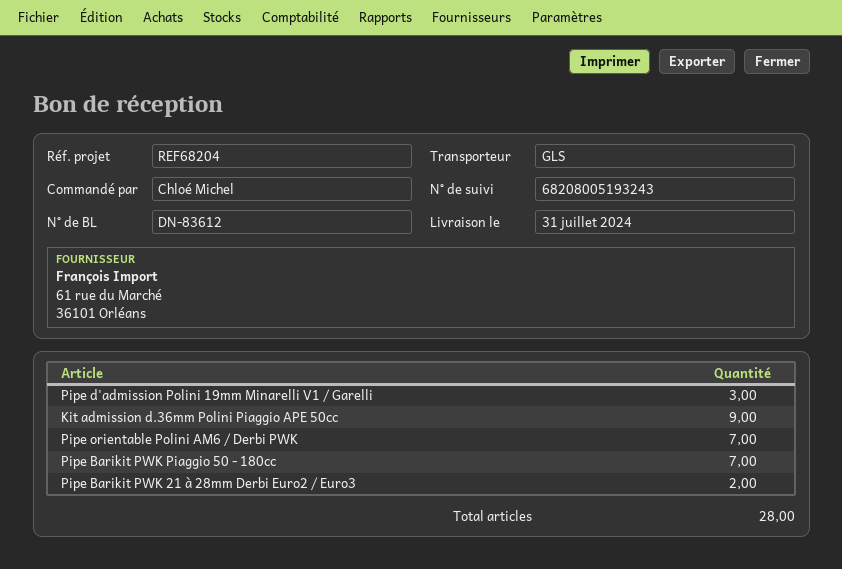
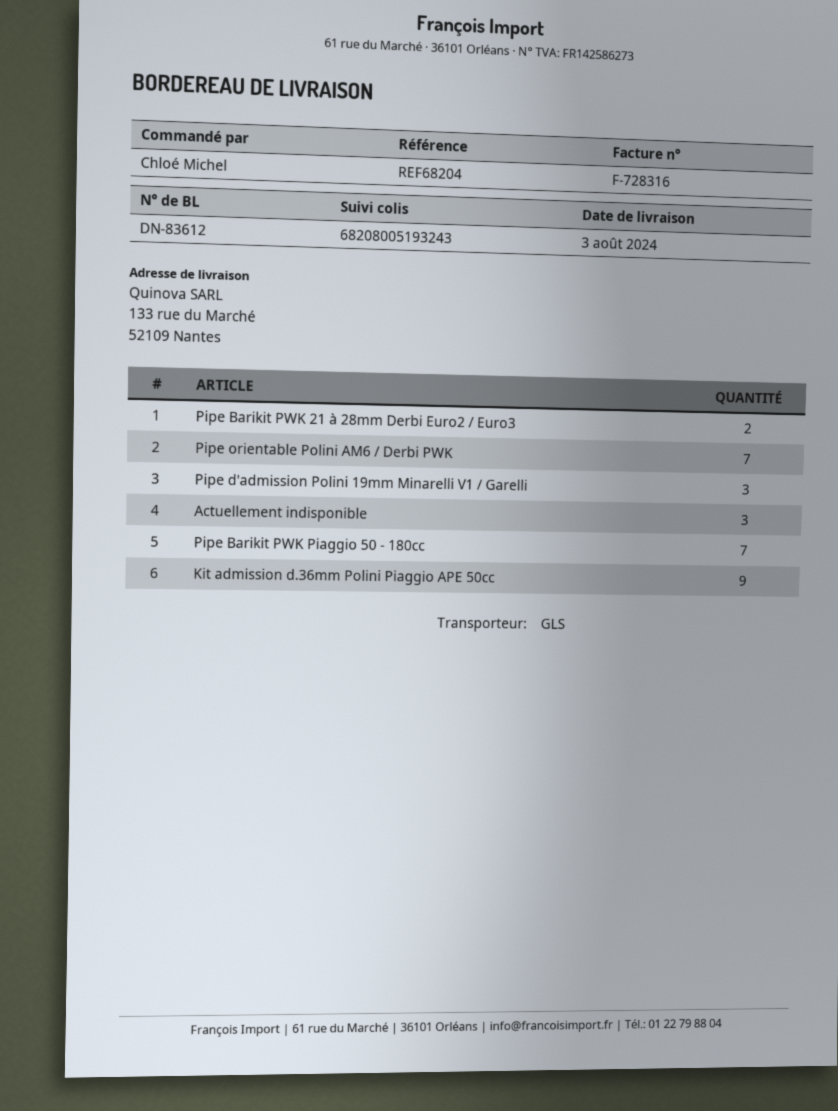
delivery date: 2024-07-31 -> 2024-08-03
Actuellement indisponible: none -> 3

